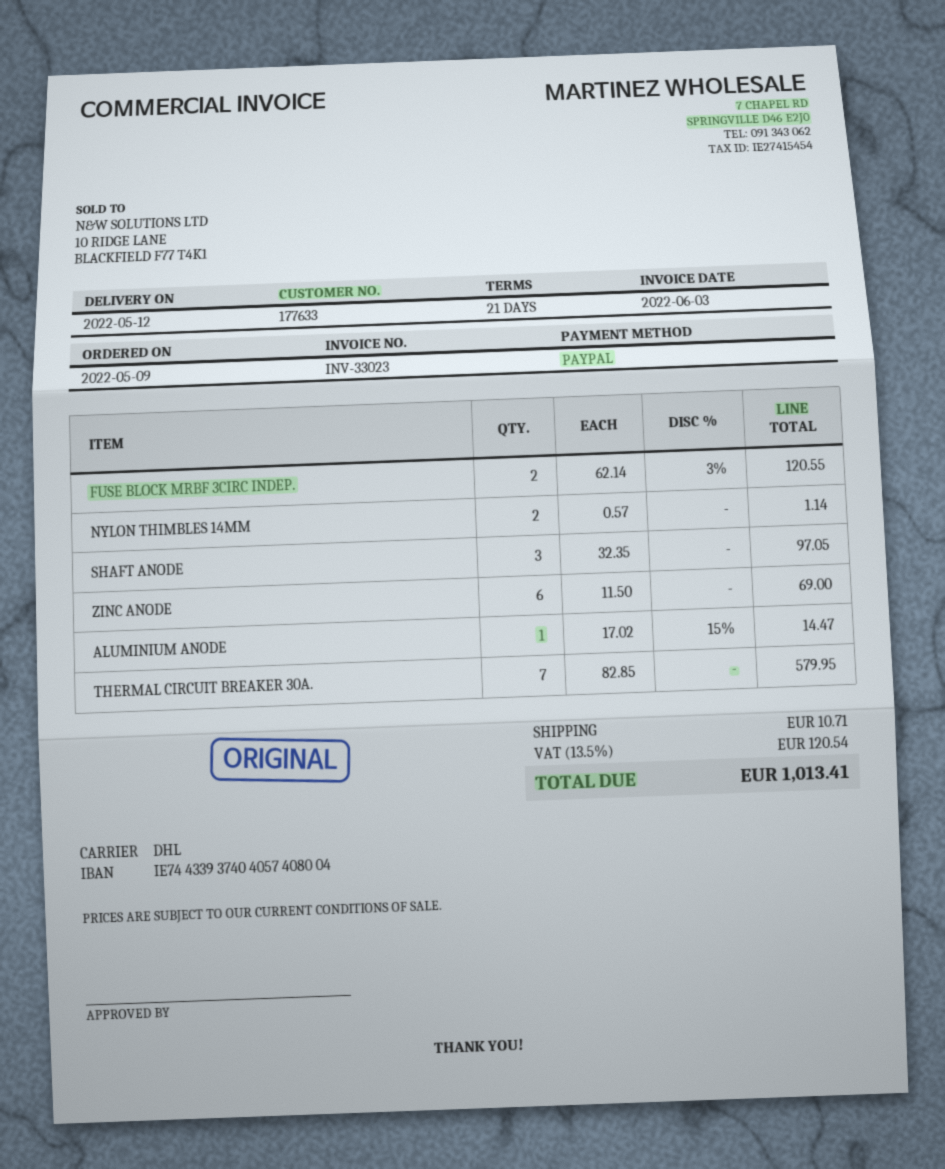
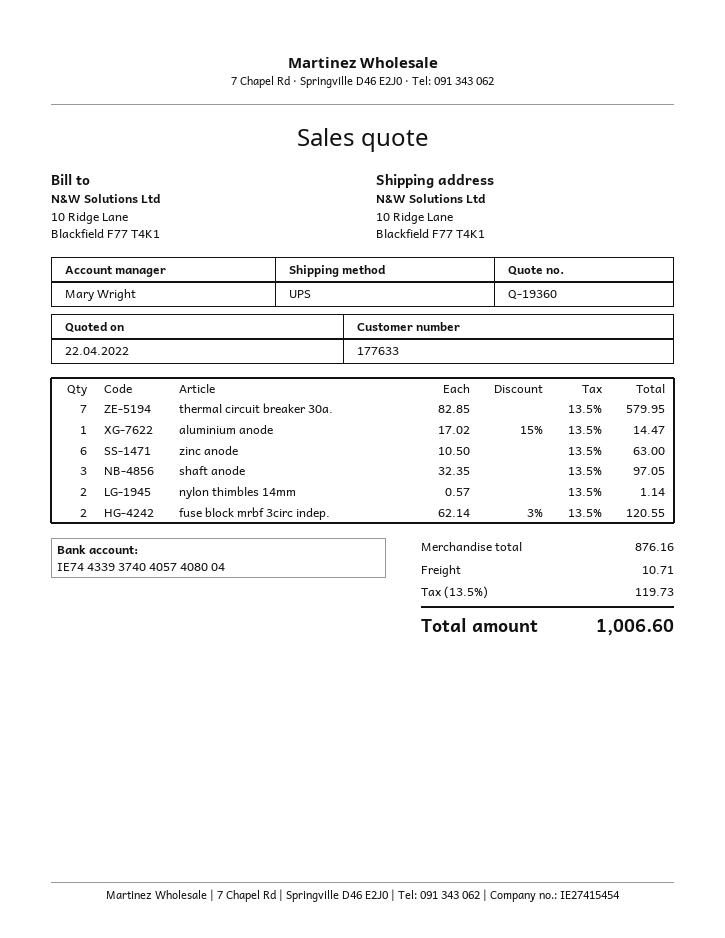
shipping method: DHL -> UPS
ZINC ANODE: 6 x 11.50 = 69.00 -> 6 x 10.50 = 63.00
tax: 13.5% = 120.54 -> 13.5% = 119.73
total: 1013.41 -> 1006.60

